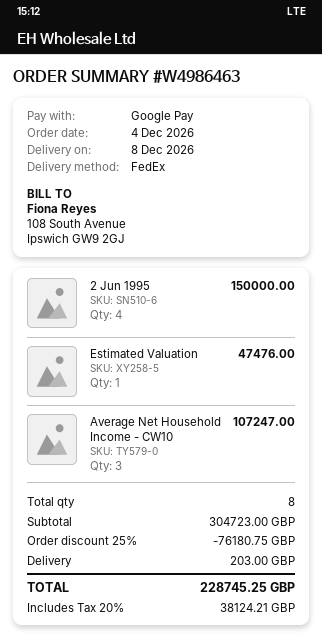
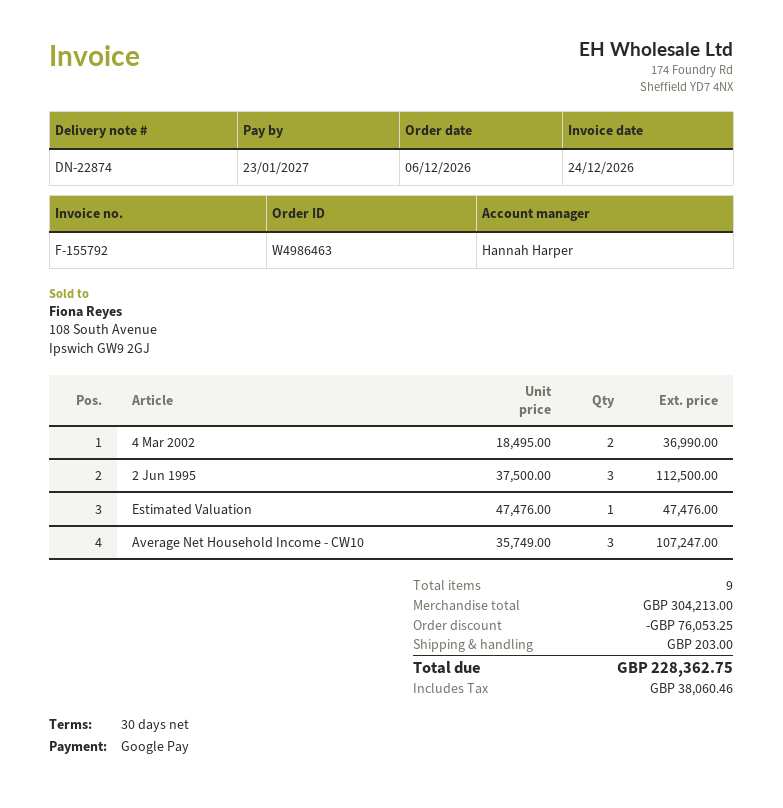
order date: 2026-12-04 -> 2026-12-06
2 Jun 1995: 4 for 150000.00 -> 3 for 112500.00
4 Mar 2002: none -> 2 for 36990.00
total quantity: 8 -> 9
subtotal: 304723.00 -> 304213.00
discount: 76180.75 -> 76053.25
tax: 38124.21 -> 38060.46
total: 228745.25 -> 228362.75

